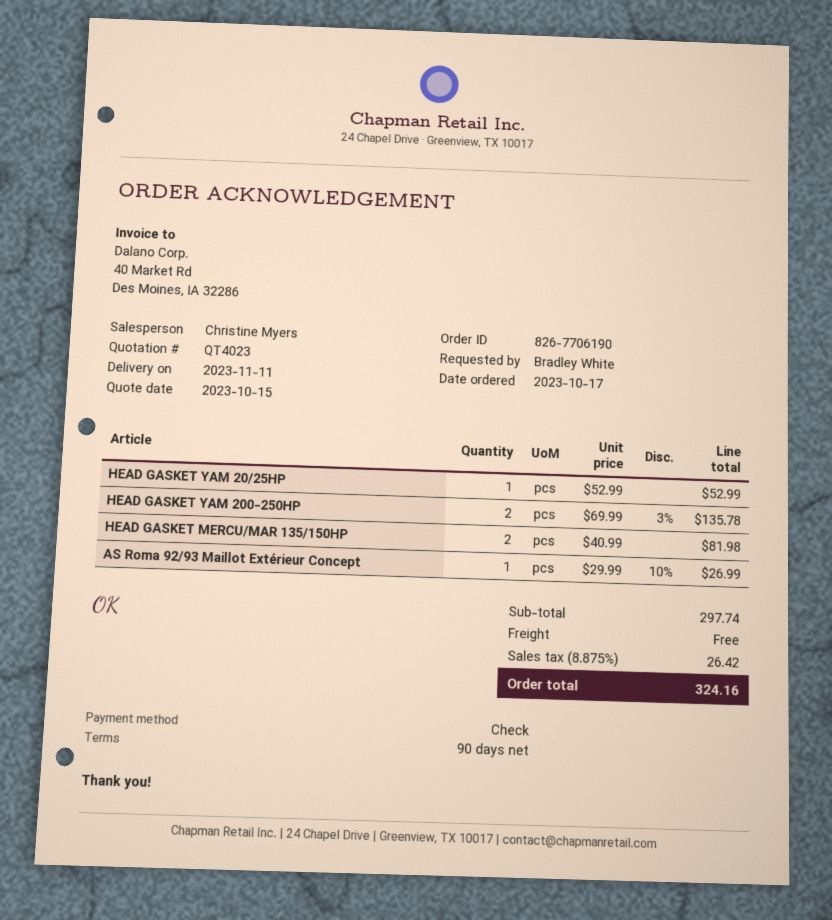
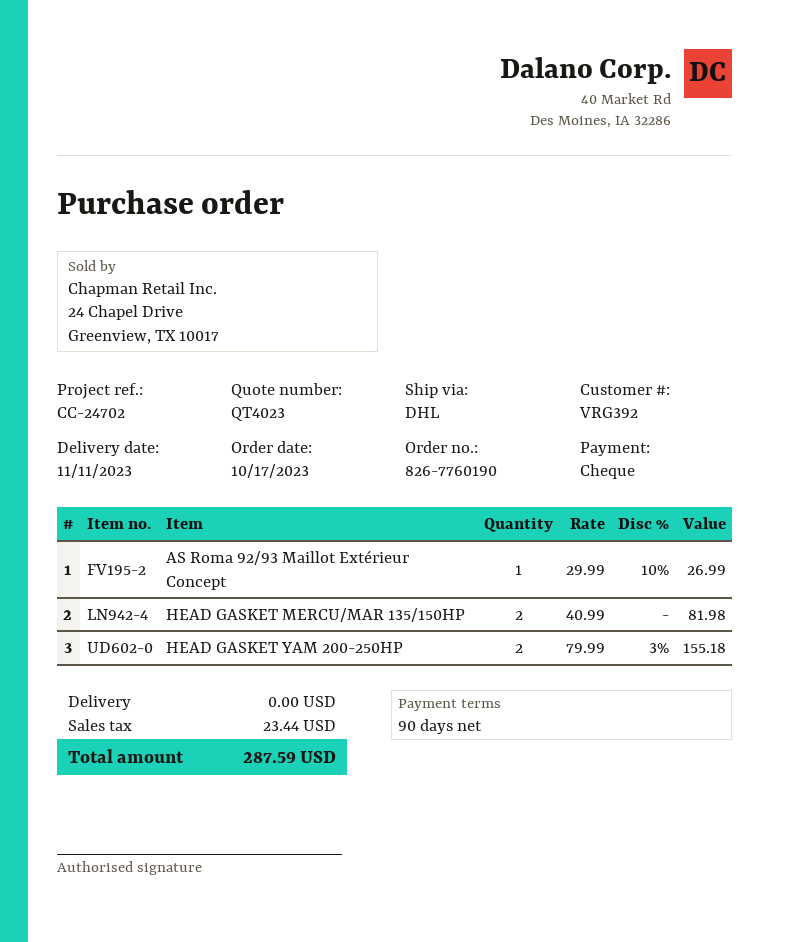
order number: 826-7706190 -> 826-7760190
HEAD GASKET YAM 20/25HP: 1 x 52.99 = 52.99 -> none
HEAD GASKET YAM 200-250HP: 2 x 69.99 - 3% = 135.78 -> 2 x 79.99 - 3% = 155.18
tax: 26.42 -> 23.44
total: 324.16 -> 287.59

